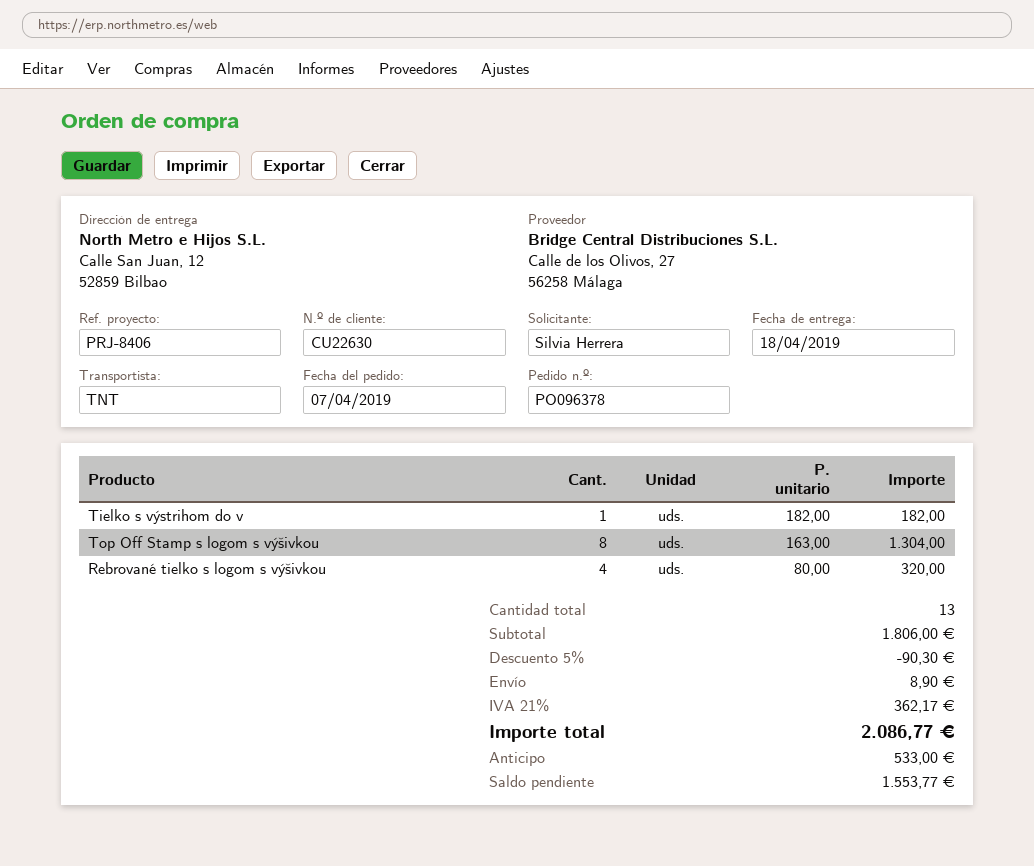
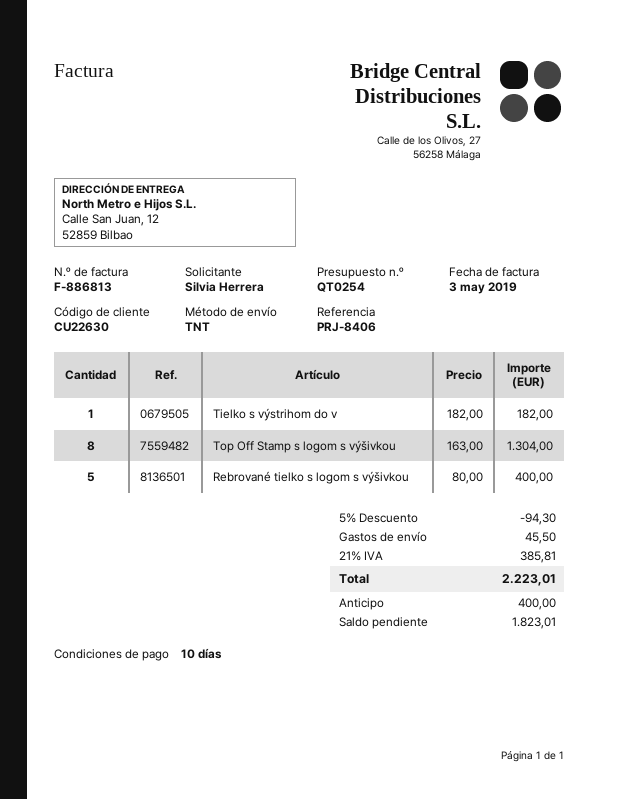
Rebrované tielko s logom s výšivkou: 4 x 80.00 = 320.00 -> 5 x 80.00 = 400.00
discount: 5% = 90.30 -> 5% = 94.30
shipping: 8.90 -> 45.50
tax: 21% = 362.17 -> 21% = 385.81
total: 2086.77 -> 2223.01
deposit: 533.00 -> 400.00
balance: 1553.77 -> 1823.01

